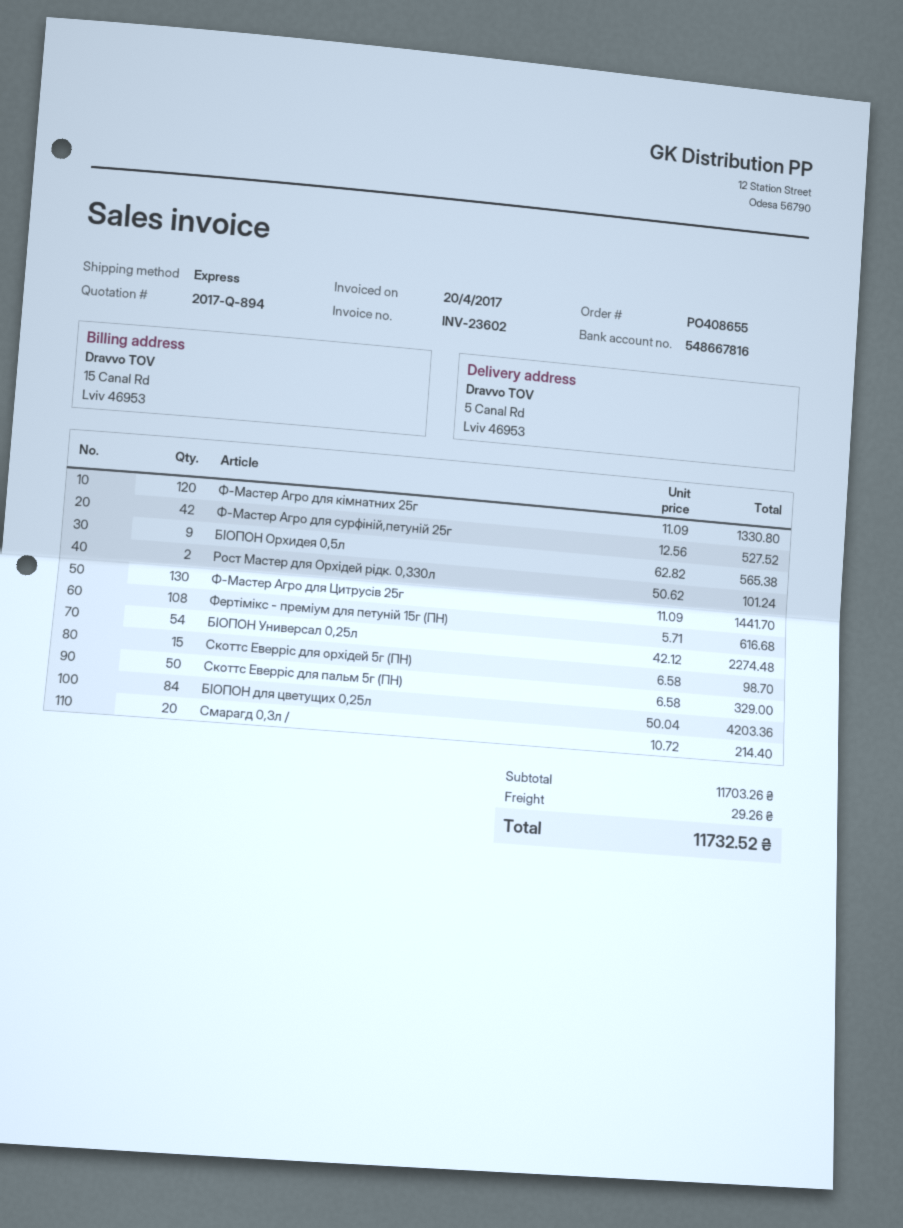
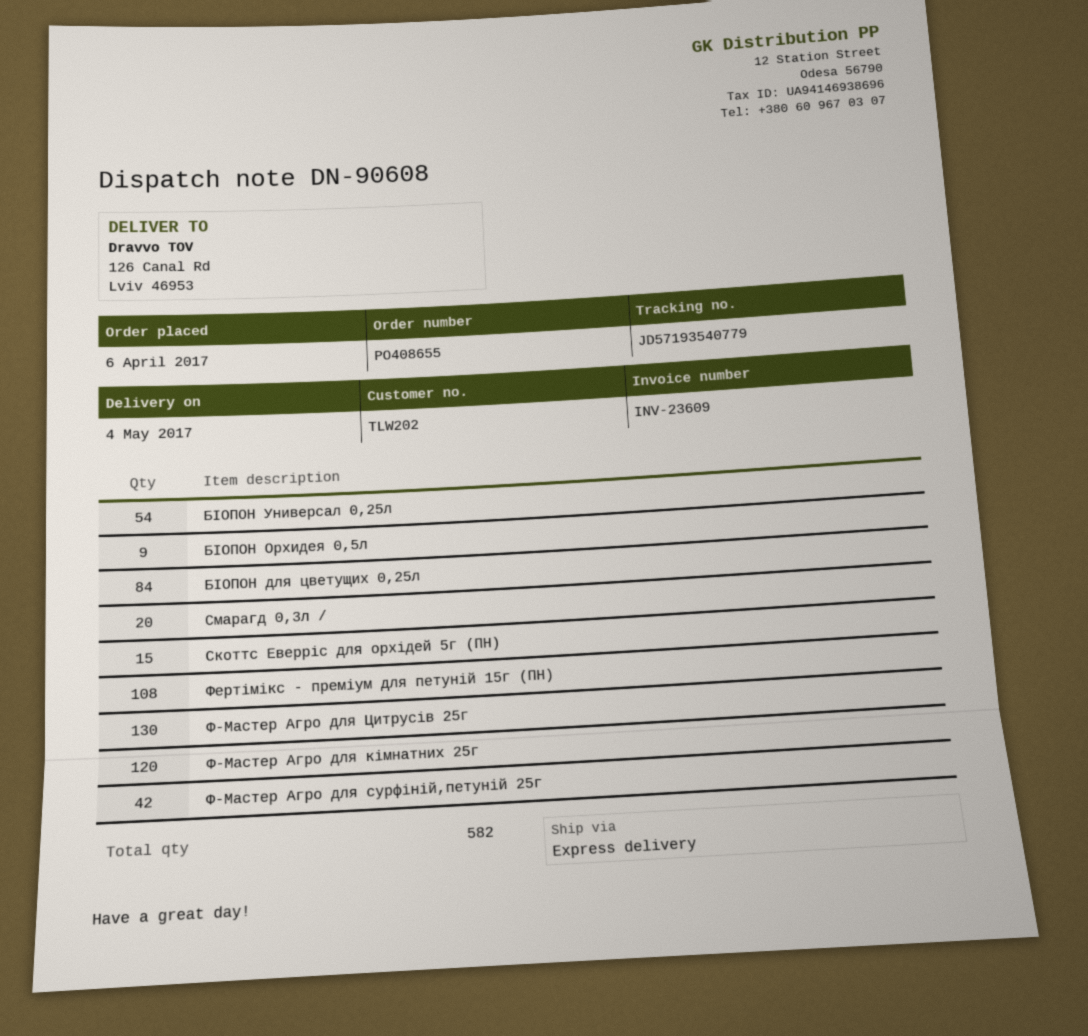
invoice number: INV-23602 -> INV-23609
ship to: 5 Canal Rd, Lviv 46953 -> 126 Canal Rd, Lviv 46953
Рост Мастер для Орхідей рідк. 0,330л: 2 -> none
Скоттс Еверріс для пальм 5г (ПН): 50 -> none

